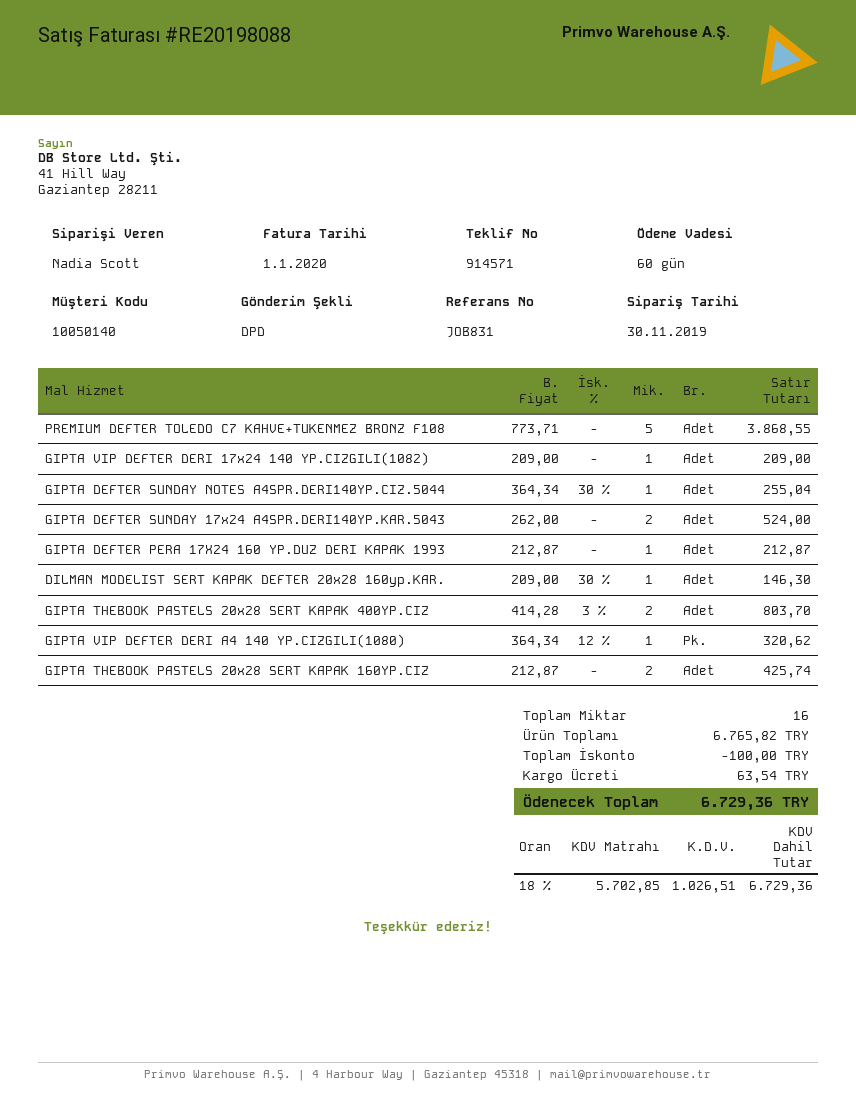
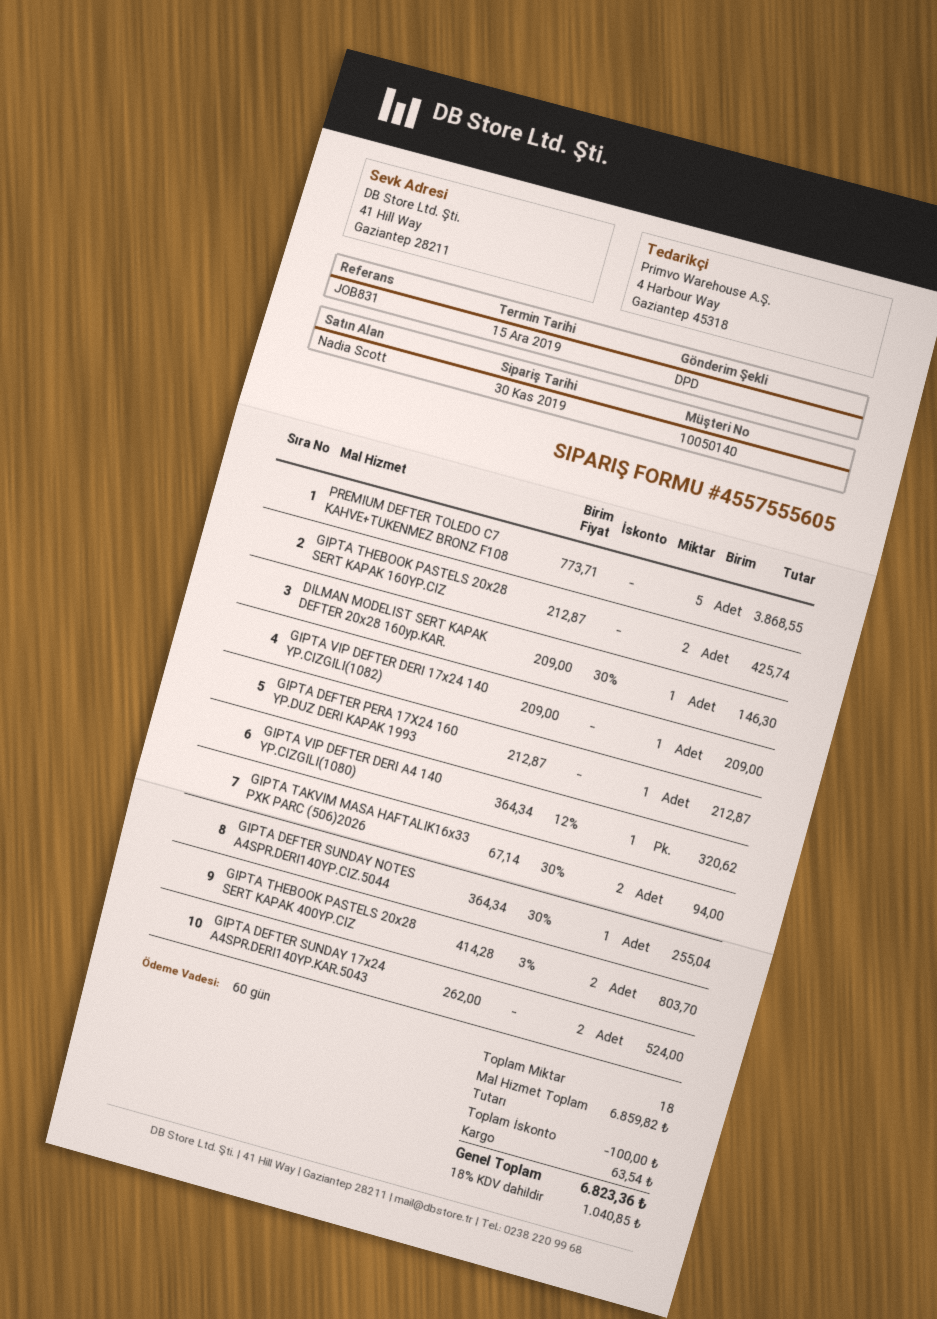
GIPTA TAKVIM MASA HAFTALIK16x33 PXK PARC (506)2026: none -> 2 x 67.14 - 30% = 94.00
total quantity: 16 -> 18
subtotal: 6765.82 -> 6859.82
tax: 18% = 1026.51 -> 18% = 1040.85
total: 6729.36 -> 6823.36

